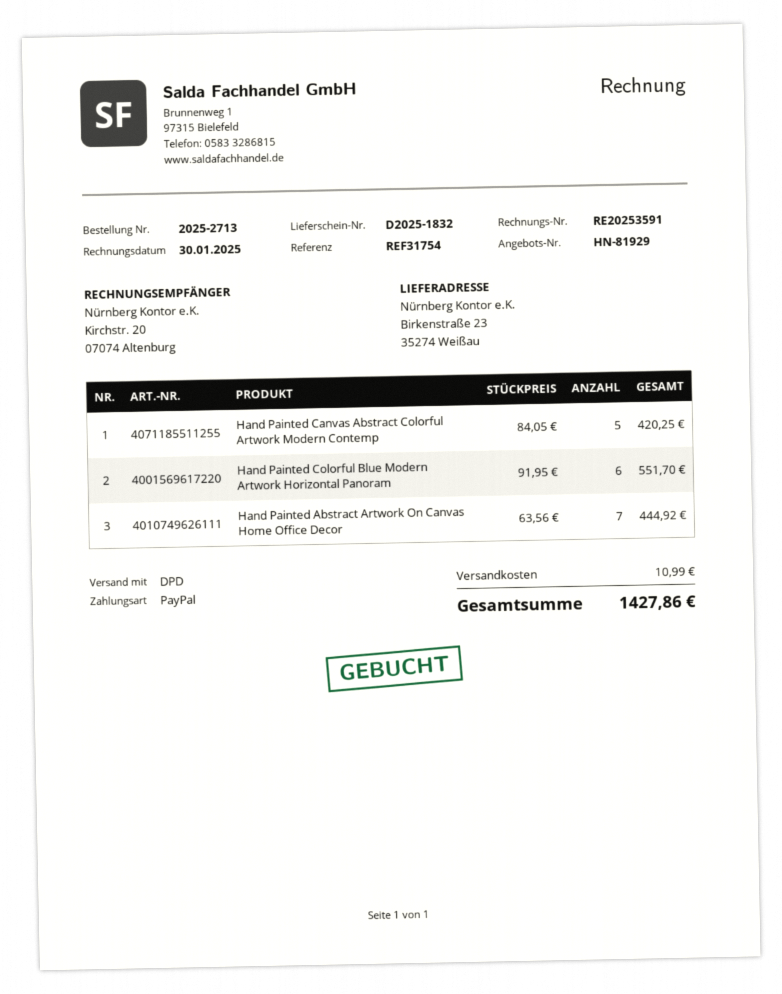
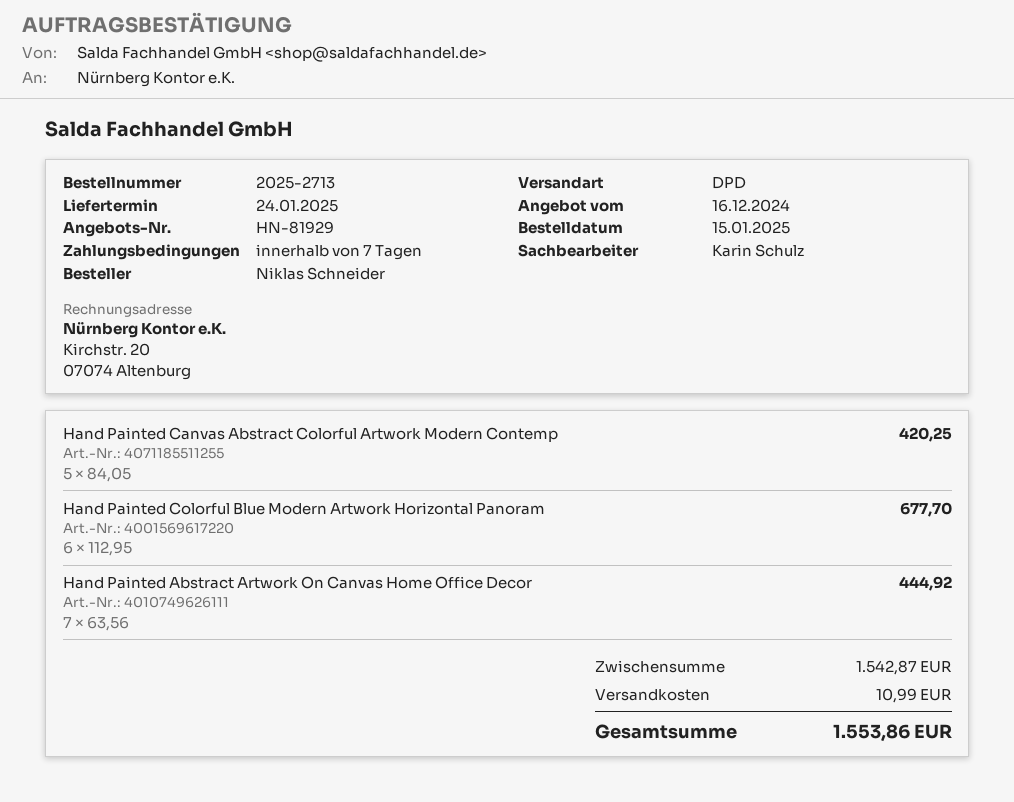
Hand Painted Colorful Blue Modern Artwork Horizontal Panoram: 6 x 91.95 = 551.70 -> 6 x 112.95 = 677.70
total: 1427.86 -> 1553.86

